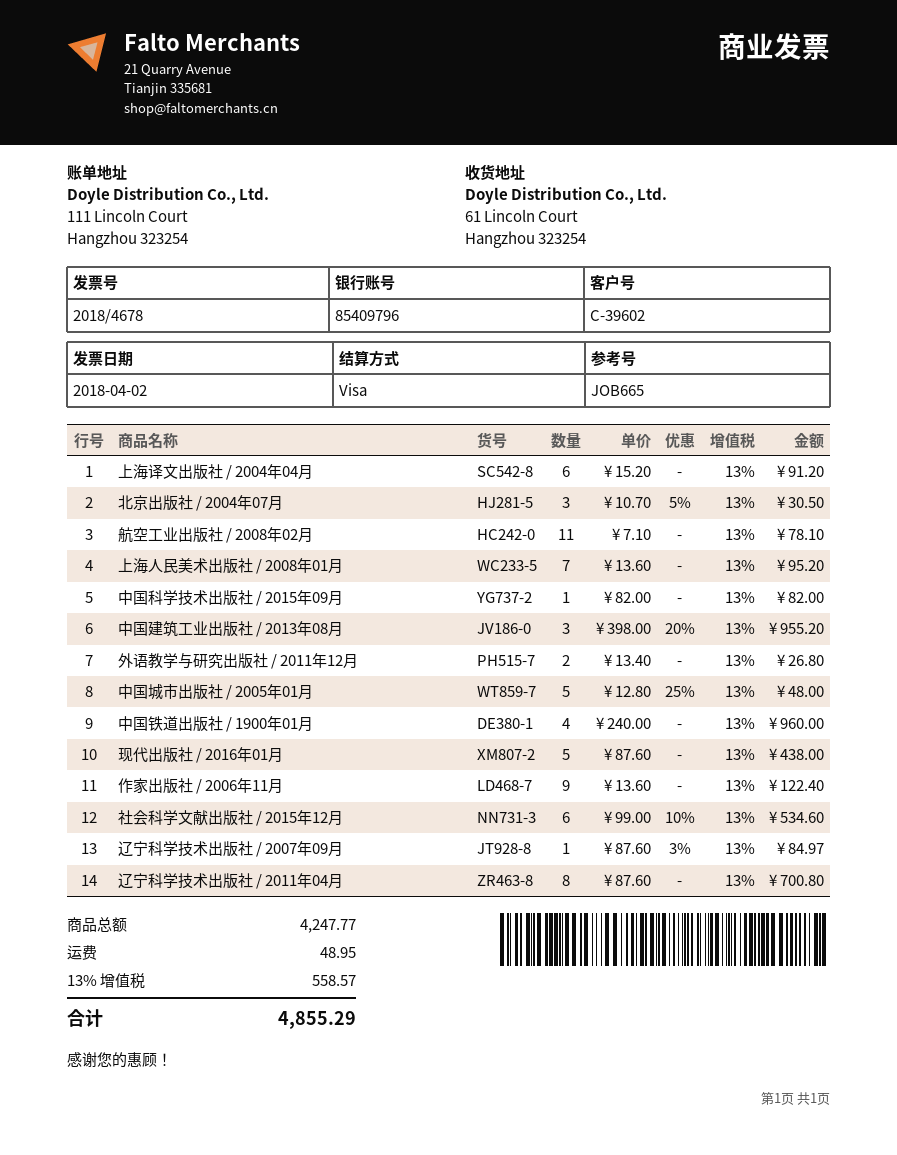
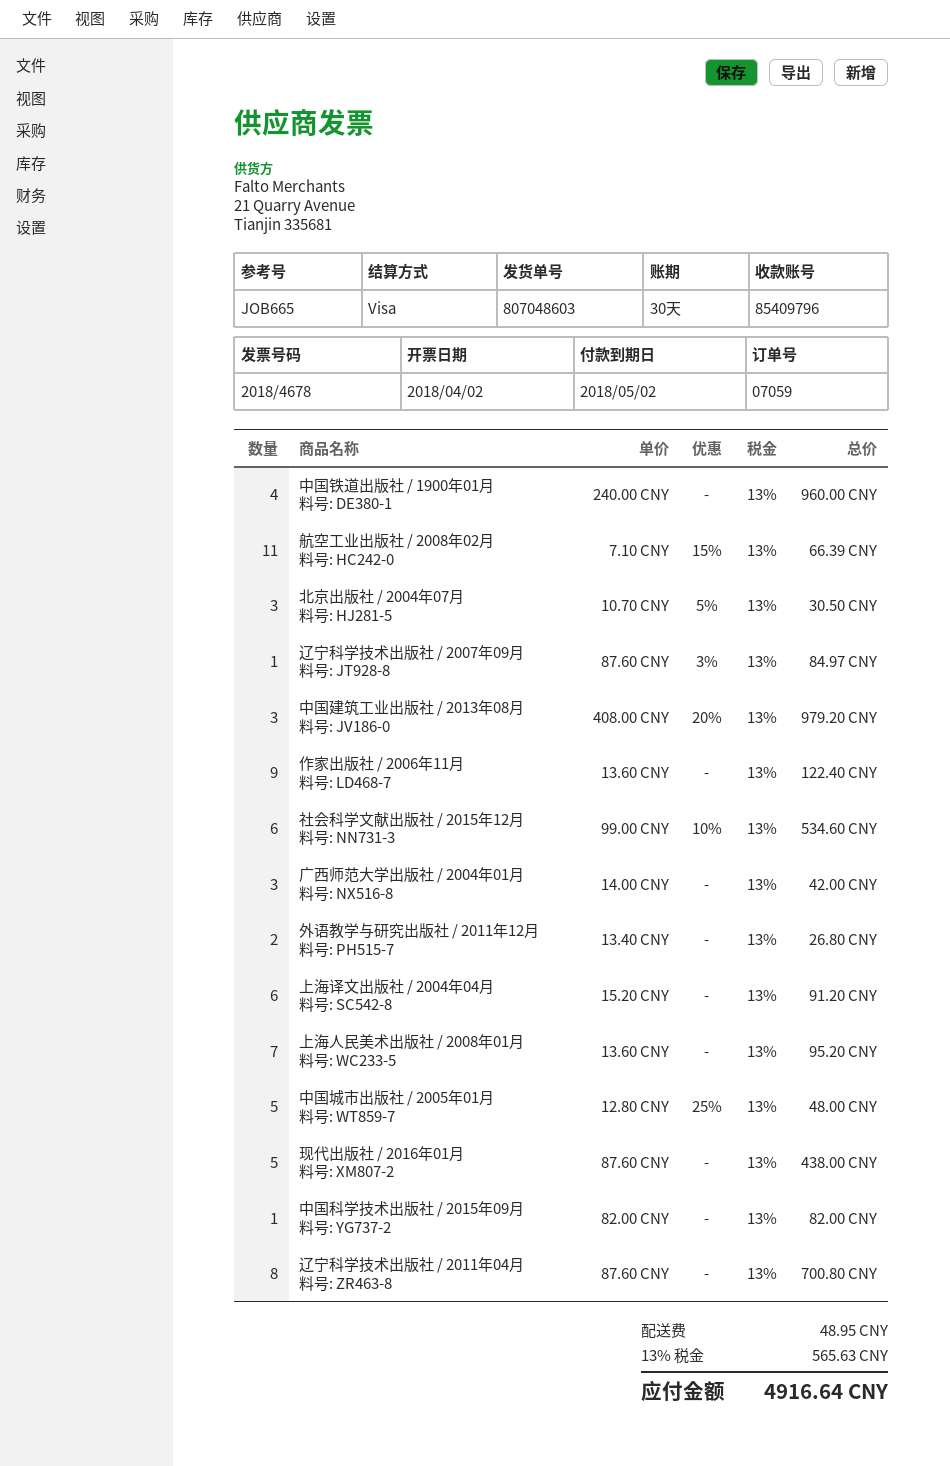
航空工业出版社 / 2008年02月: 11 x 7.10 = 78.10 -> 11 x 7.10 - 15% = 66.39
中国建筑工业出版社 / 2013年08月: 3 x 398.00 - 20% = 955.20 -> 3 x 408.00 - 20% = 979.20
广西师范大学出版社 / 2004年01月: none -> 3 x 14.00 = 42.00
tax: 13% = 558.57 -> 13% = 565.63
total: 4855.29 -> 4916.64

